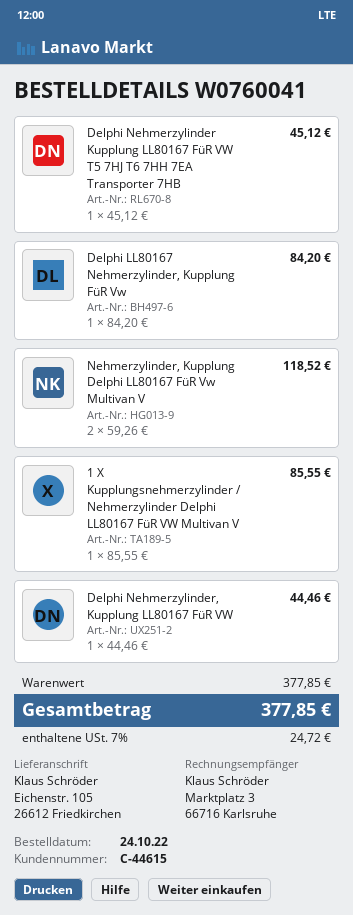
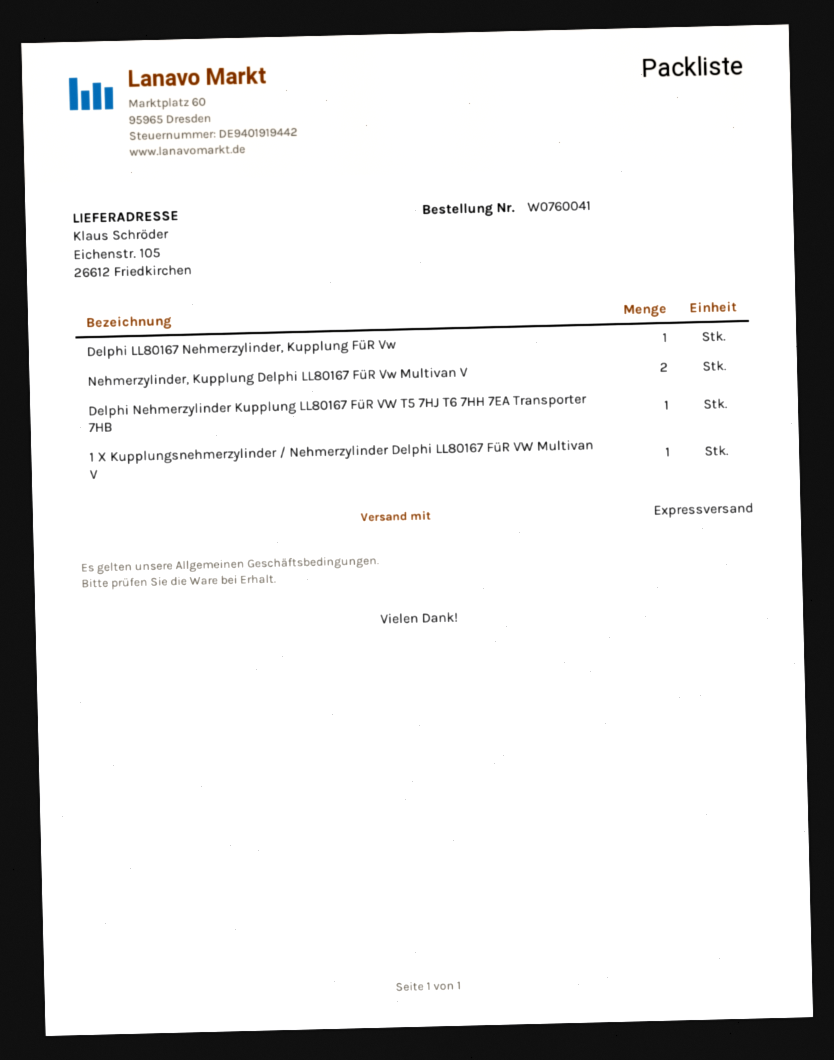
Delphi Nehmerzylinder, Kupplung LL80167 FüR VW: 1 -> none

